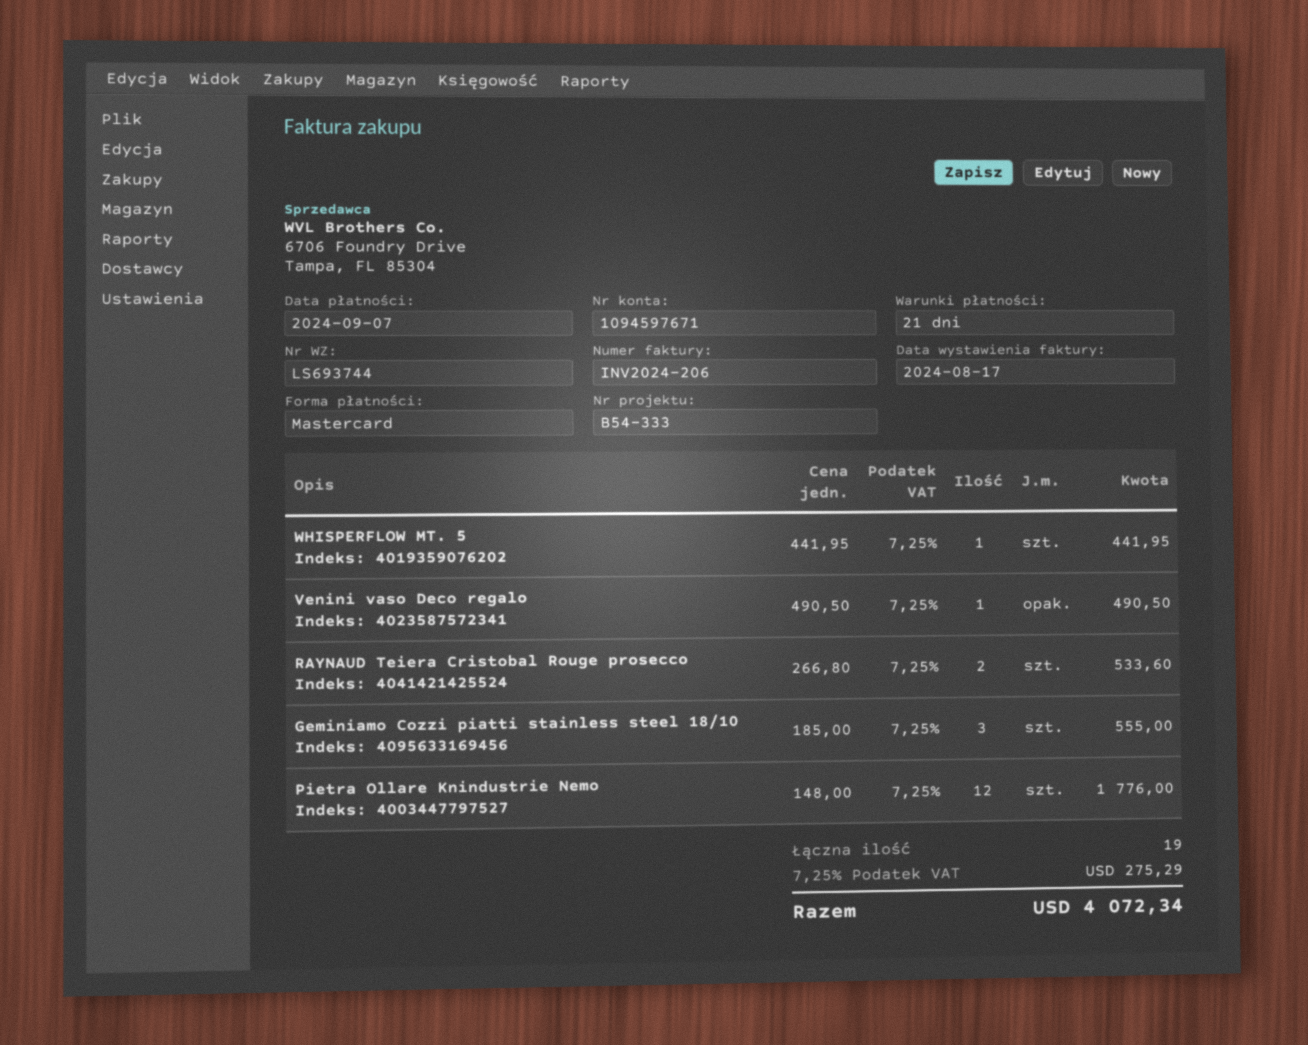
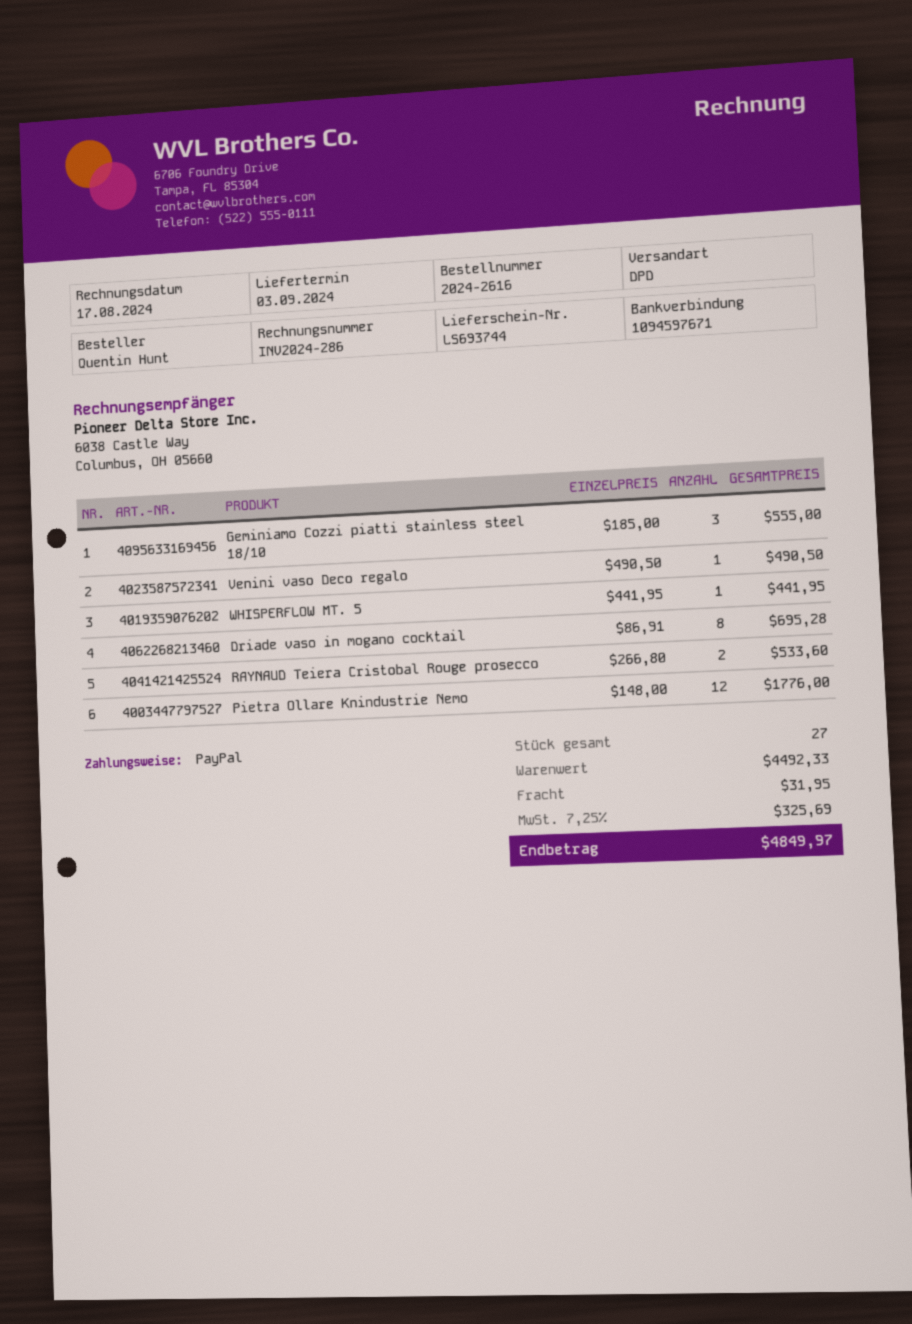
invoice number: INV2024-206 -> INV2024-286
payment method: Mastercard -> PayPal
Driade vaso in mogano cocktail: none -> 8 x 86.91 = 695.28
total quantity: 19 -> 27
shipping: none -> 31.95
tax: 7.25% = 275.29 -> 7.25% = 325.69
total: 4072.34 -> 4849.97

